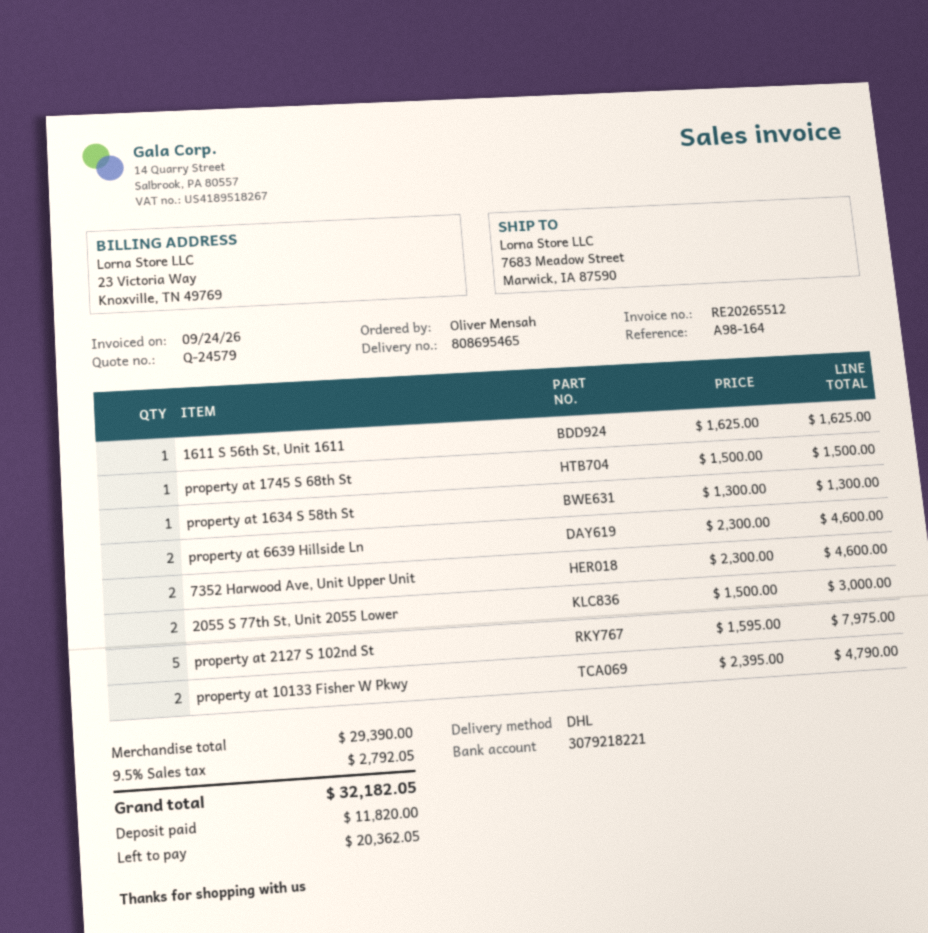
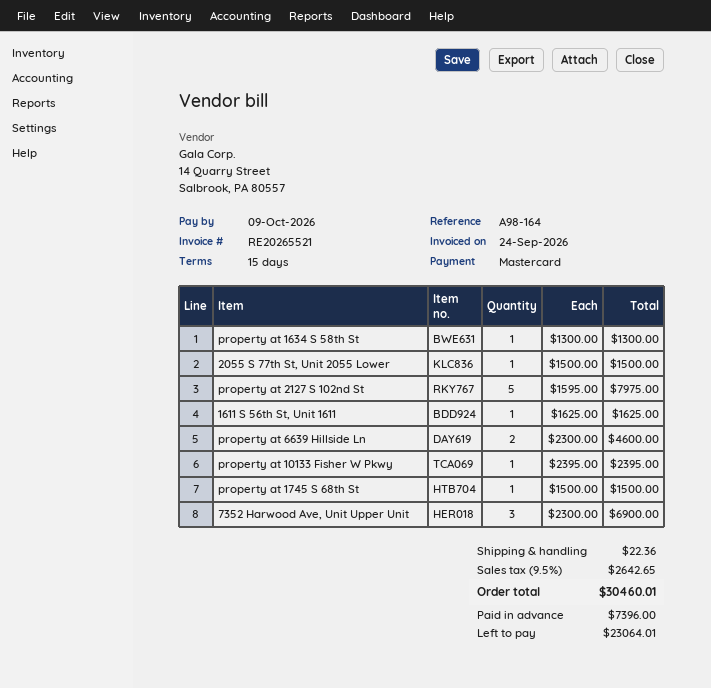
invoice number: RE20265512 -> RE20265521
7352 Harwood Ave, Unit Upper Unit: 2 x 2300.00 = 4600.00 -> 3 x 2300.00 = 6900.00
2055 S 77th St, Unit 2055 Lower: 2 x 1500.00 = 3000.00 -> 1 x 1500.00 = 1500.00
property at 10133 Fisher W Pkwy: 2 x 2395.00 = 4790.00 -> 1 x 2395.00 = 2395.00
shipping: none -> 22.36
tax: 9.5% = 2792.05 -> 9.5% = 2642.65
total: 32182.05 -> 30460.01
deposit: 11820.00 -> 7396.00
balance: 20362.05 -> 23064.01

